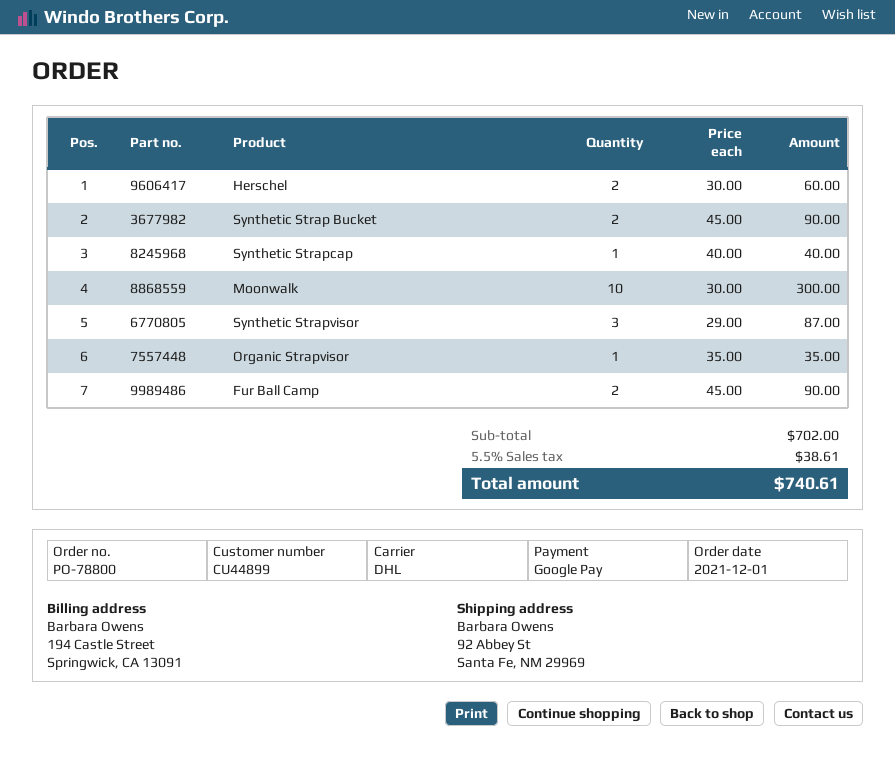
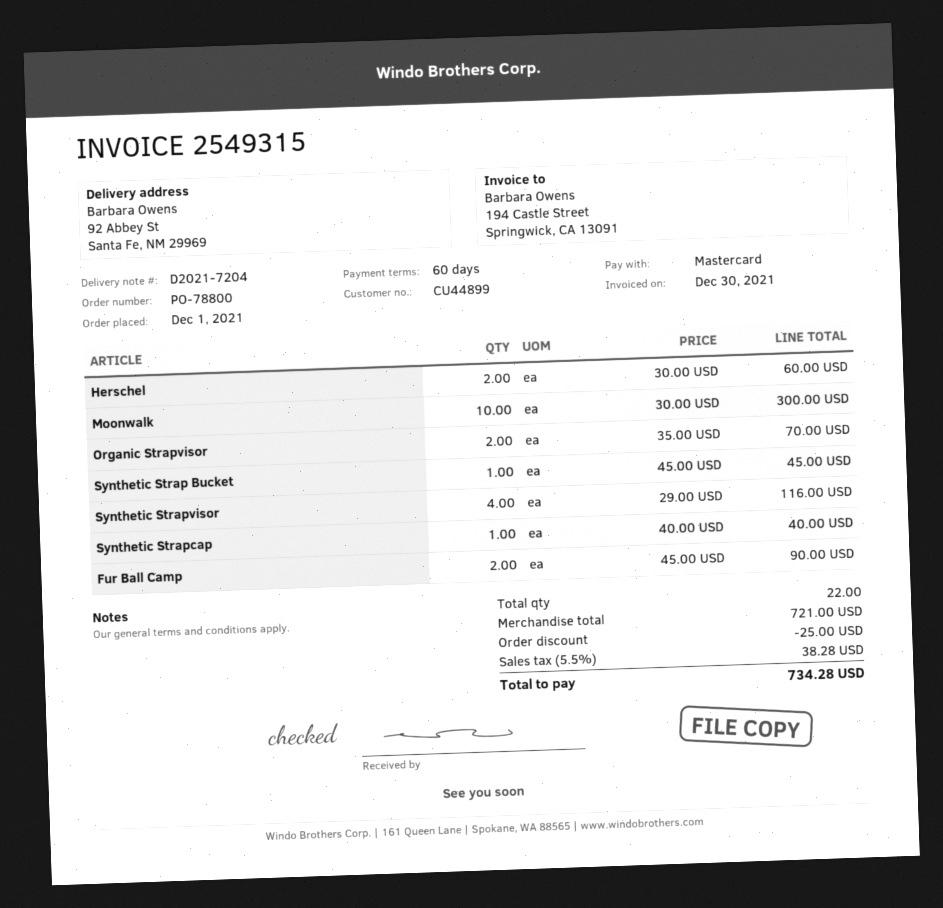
payment method: Google Pay -> Mastercard
Synthetic Strap Bucket: 2 x 45.00 = 90.00 -> 1 x 45.00 = 45.00
Synthetic Strapvisor: 3 x 29.00 = 87.00 -> 4 x 29.00 = 116.00
Organic Strapvisor: 1 x 35.00 = 35.00 -> 2 x 35.00 = 70.00
subtotal: 702.00 -> 721.00
discount: none -> 25.00
tax: 5.5% = 38.61 -> 5.5% = 38.28
total: 740.61 -> 734.28

